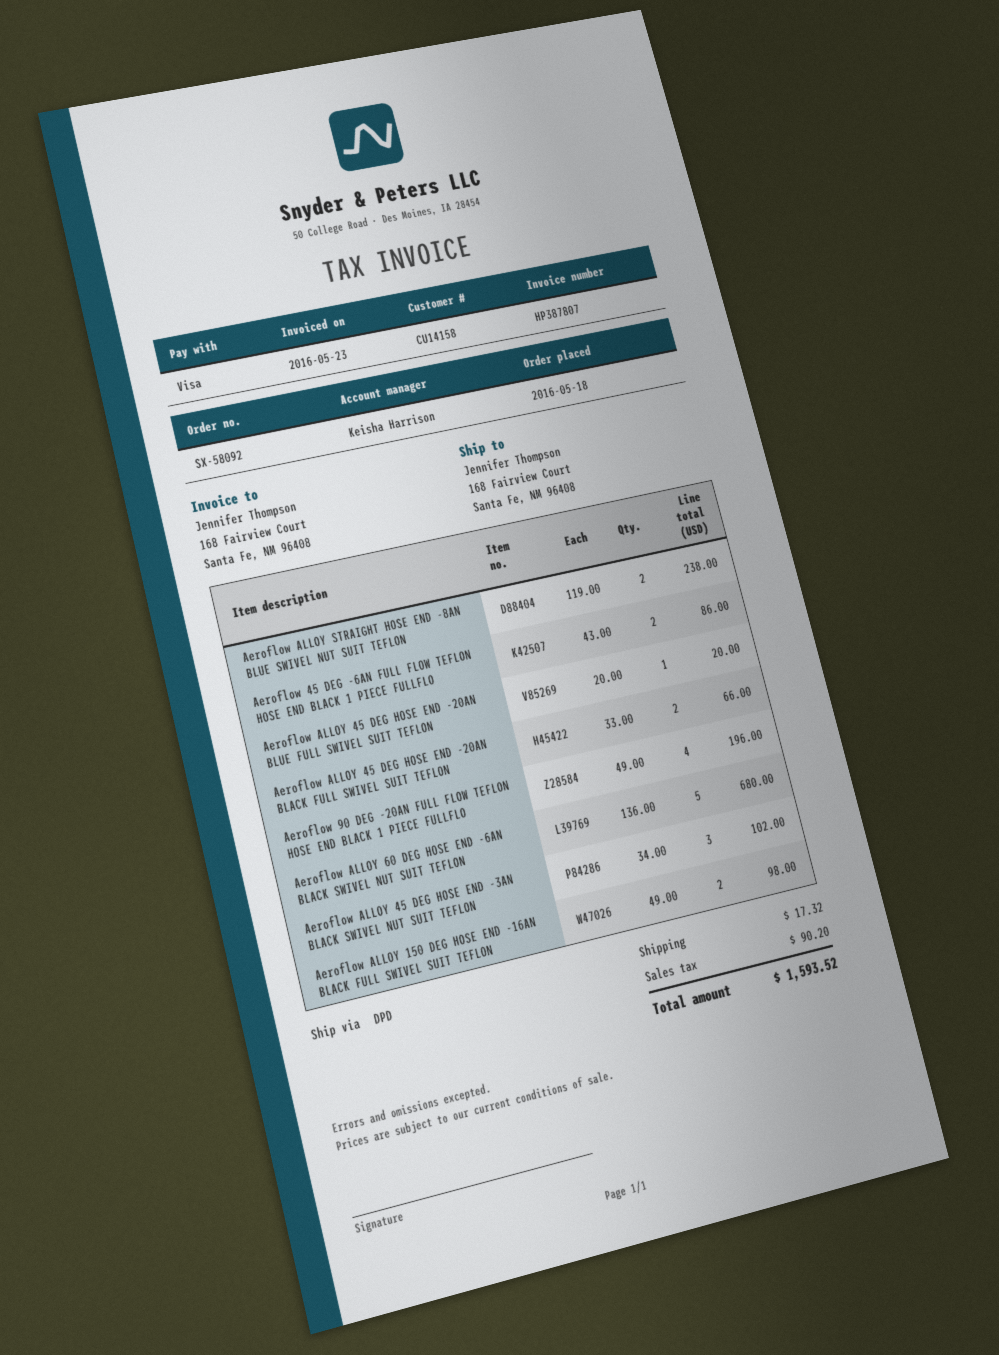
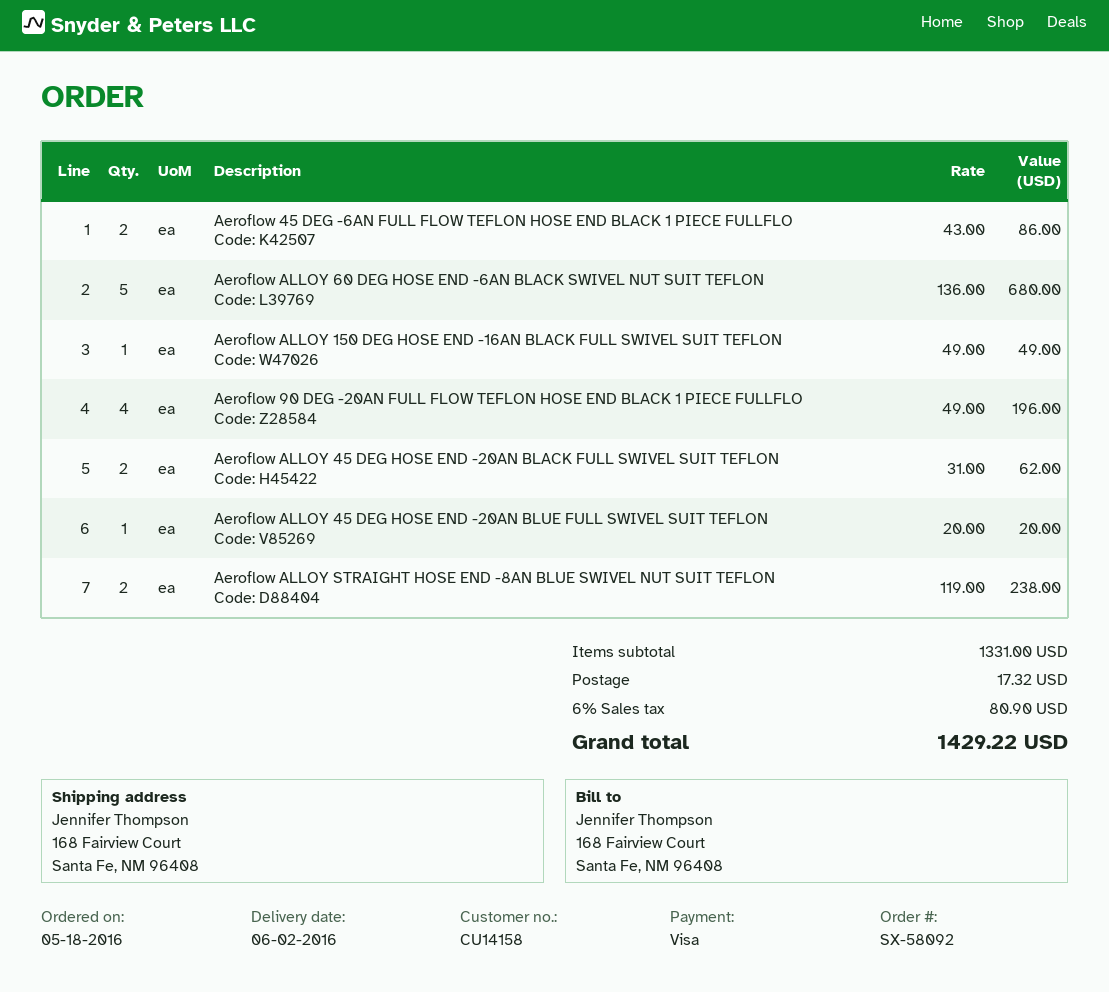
Aeroflow ALLOY 45 DEG HOSE END -20AN BLACK FULL SWIVEL SUIT TEFLON: 2 x 33.00 = 66.00 -> 2 x 31.00 = 62.00
Aeroflow ALLOY 45 DEG HOSE END -3AN BLACK SWIVEL NUT SUIT TEFLON: 3 x 34.00 = 102.00 -> none
Aeroflow ALLOY 150 DEG HOSE END -16AN BLACK FULL SWIVEL SUIT TEFLON: 2 x 49.00 = 98.00 -> 1 x 49.00 = 49.00
tax: 90.20 -> 80.90
total: 1593.52 -> 1429.22

